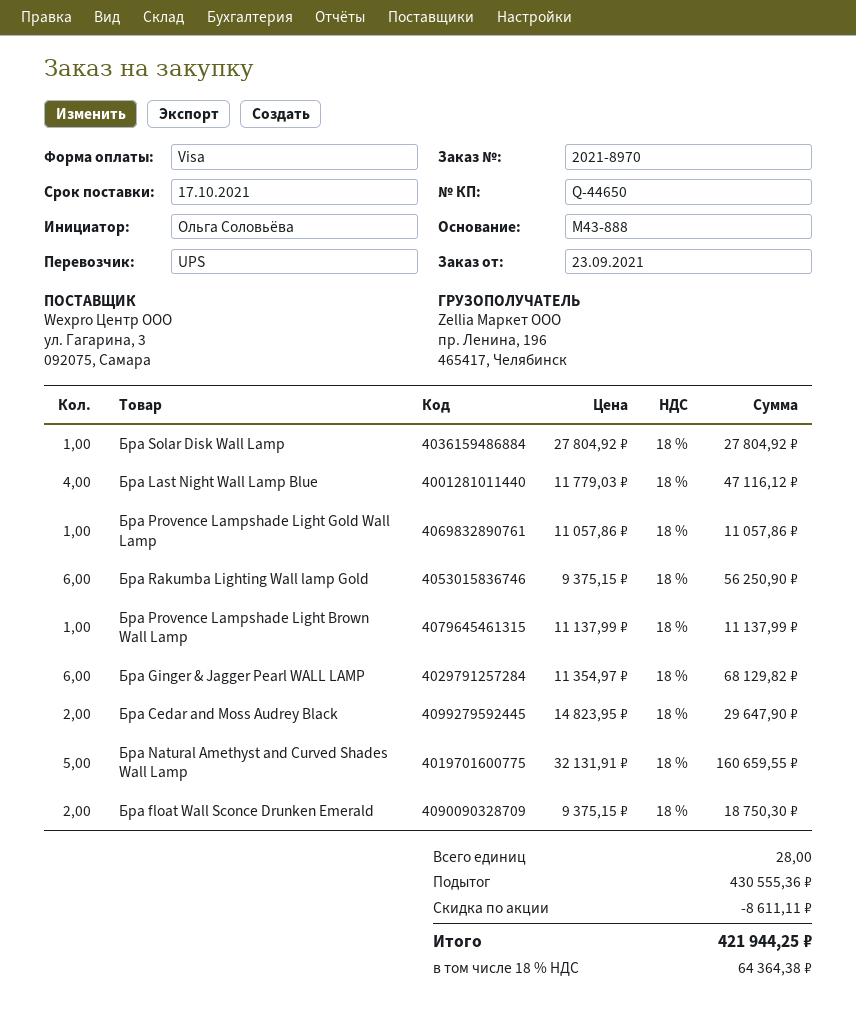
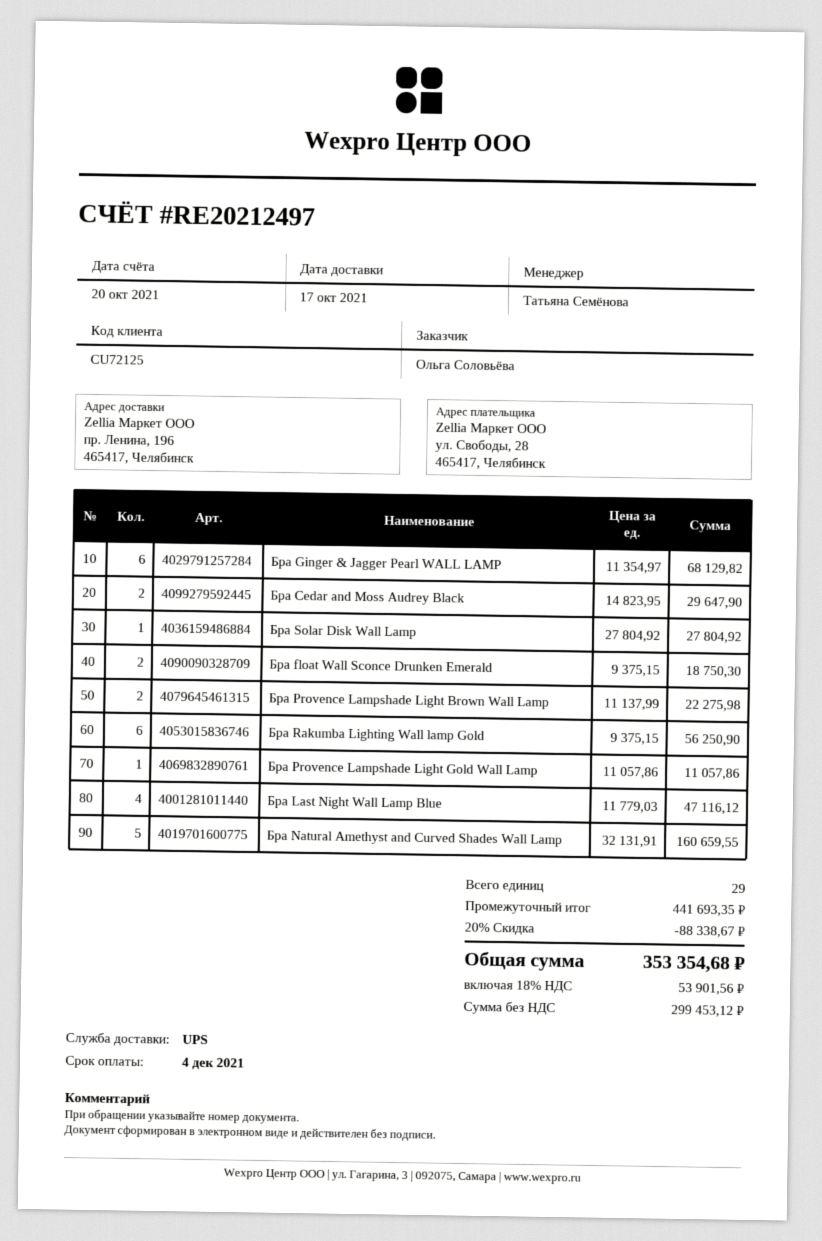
Бра Provence Lampshade Light Brown Wall Lamp: 1 x 11137.99 = 11137.99 -> 2 x 11137.99 = 22275.98
total quantity: 28 -> 29
subtotal: 430555.36 -> 441693.35
discount: 8611.11 -> 88338.67
tax: 18% = 64364.38 -> 18% = 53901.56
total: 421944.25 -> 353354.68

